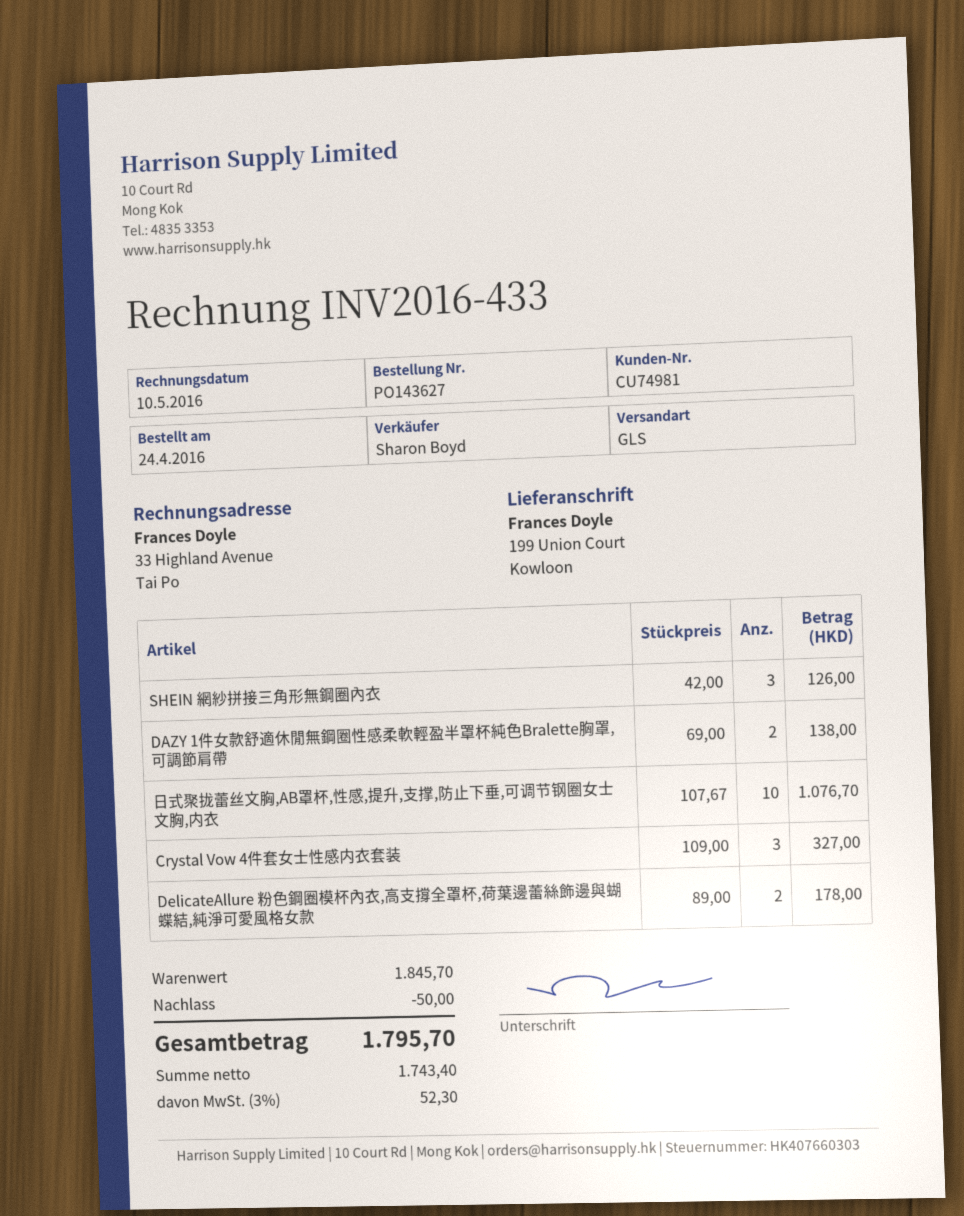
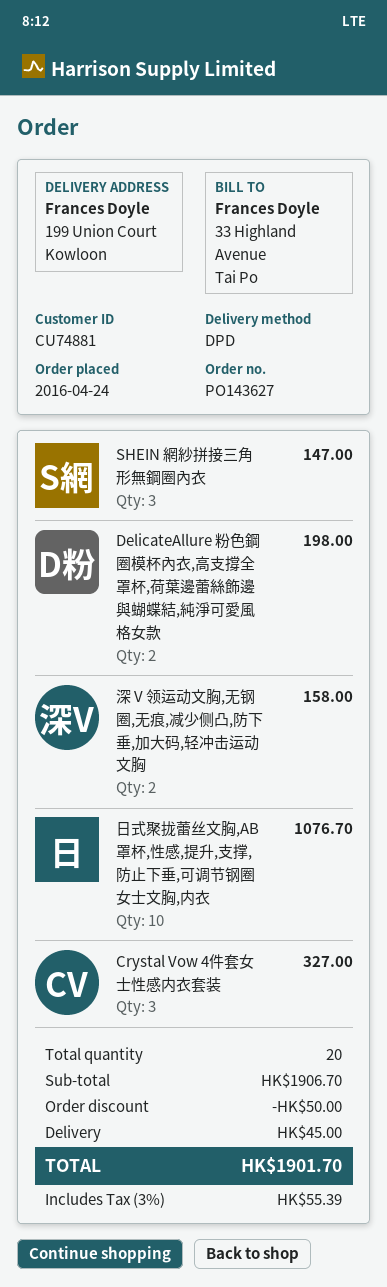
customer number: CU74981 -> CU74881
shipping method: GLS -> DPD
SHEIN 網紗拼接三角形無鋼圈內衣: 3 for 126.00 -> 3 for 147.00
DAZY 1件女款舒適休閒無鋼圈性感柔軟輕盈半罩杯純色Bralette胸罩,可調節肩帶: 2 for 138.00 -> none
DelicateAllure 粉色鋼圈模杯內衣,高支撐全罩杯,荷葉邊蕾絲飾邊與蝴蝶結,純淨可愛風格女款: 2 for 178.00 -> 2 for 198.00
深 V 领运动文胸,无钢圈,无痕,减少侧凸,防下垂,加大码,轻冲击运动文胸: none -> 2 for 158.00
subtotal: 1845.70 -> 1906.70
shipping: none -> 45.00
tax: 3% = 52.30 -> 3% = 55.39
total: 1795.70 -> 1901.70

